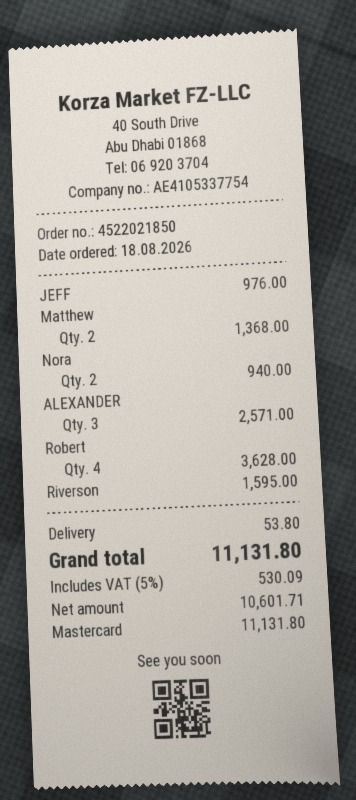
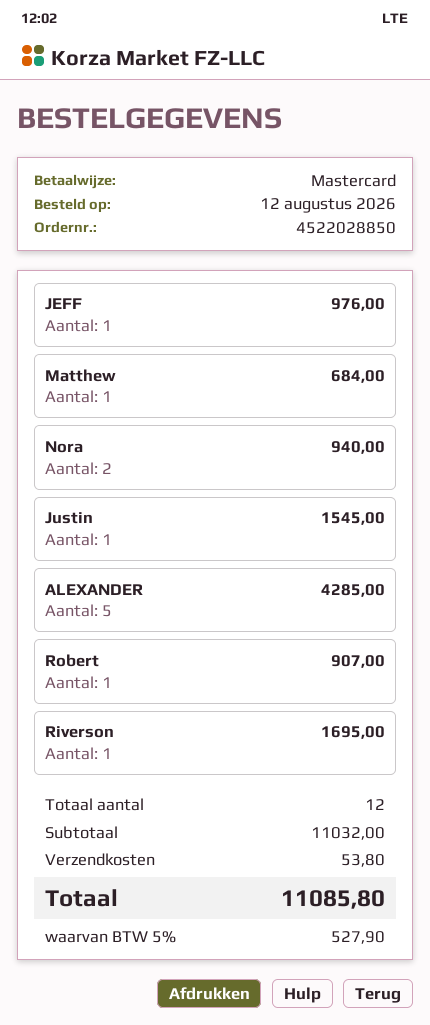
order number: 4522021850 -> 4522028850
order date: 2026-08-18 -> 2026-08-12
Matthew: 2 for 1368.00 -> 1 for 684.00
ALEXANDER: 3 for 2571.00 -> 5 for 4285.00
Robert: 4 for 3628.00 -> 1 for 907.00
Riverson: 1 for 1595.00 -> 1 for 1695.00
Justin: none -> 1 for 1545.00
tax: 5% = 530.09 -> 5% = 527.90
total: 11131.80 -> 11085.80

